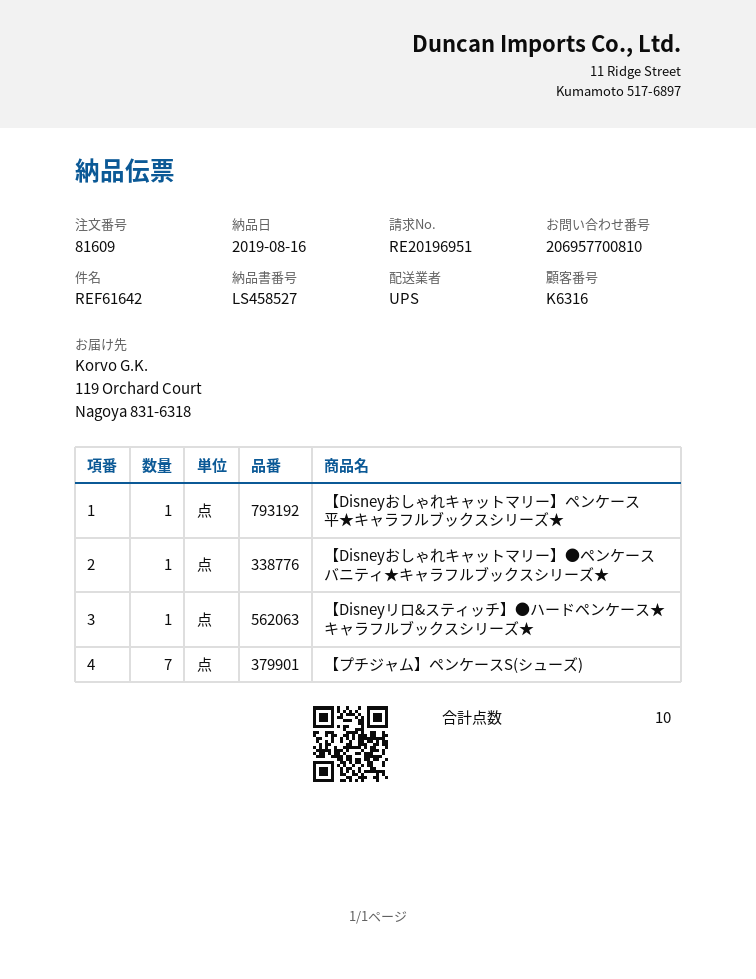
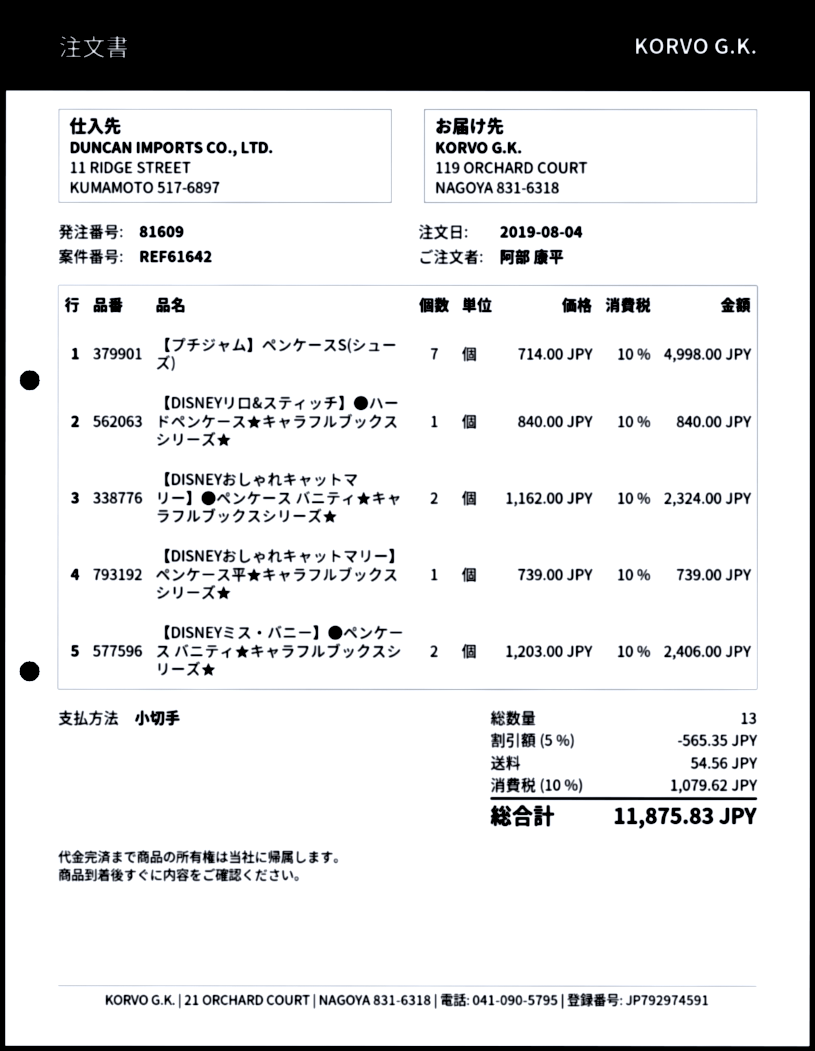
【Disneyおしゃれキャットマリー】●ペンケース バニティ★キャラフルブックスシリーズ★: 1 -> 2
【DISNEYミス・バニー】●ペンケース バニティ★キャラフルブックスシリーズ★: none -> 2
total quantity: 10 -> 13

